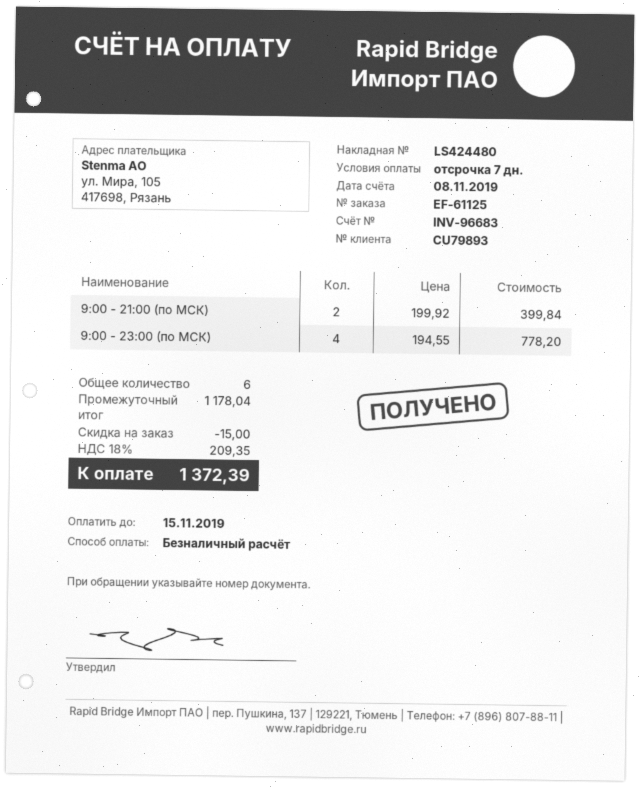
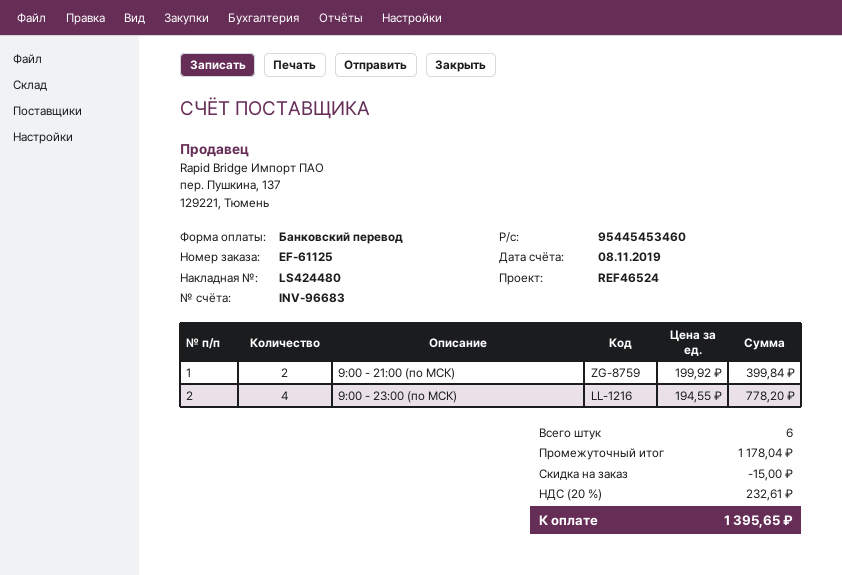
tax: 18% = 209.35 -> 20% = 232.61
total: 1372.39 -> 1395.65

